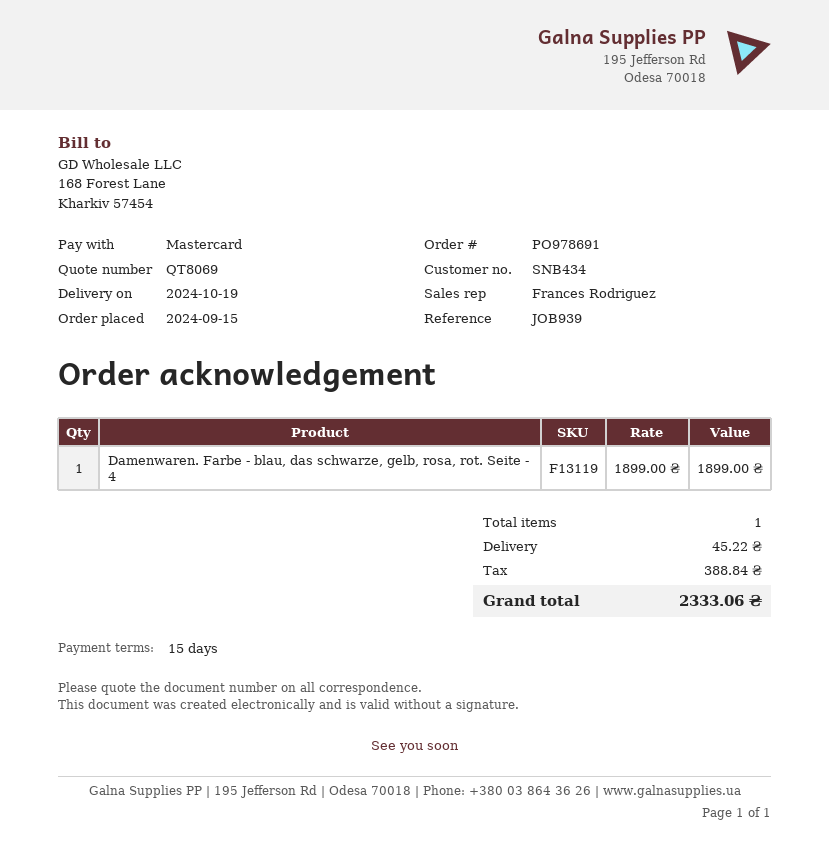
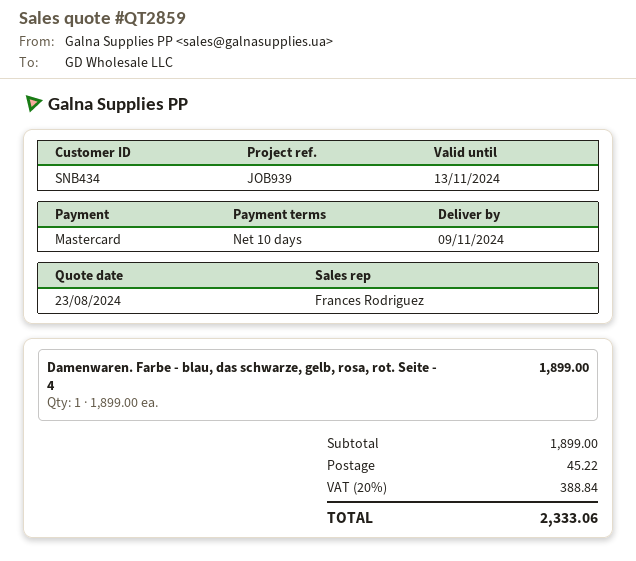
quote number: QT8069 -> QT2859
delivery date: 2024-10-19 -> 2024-11-09
payment terms: 15 days -> 10 days

